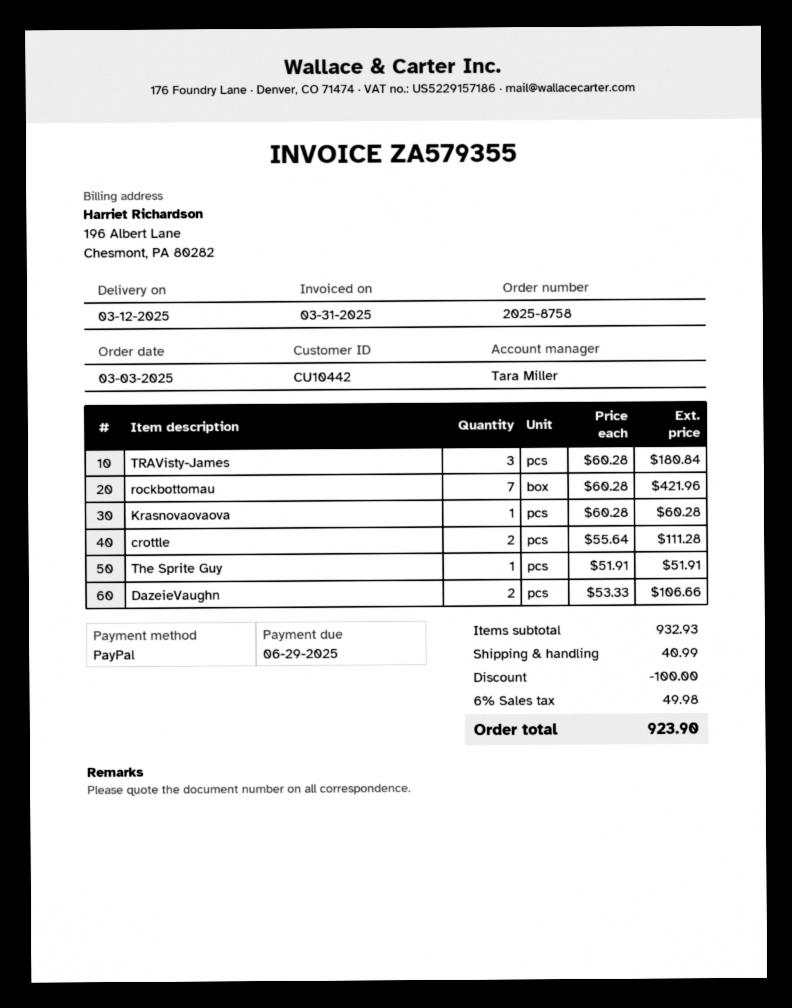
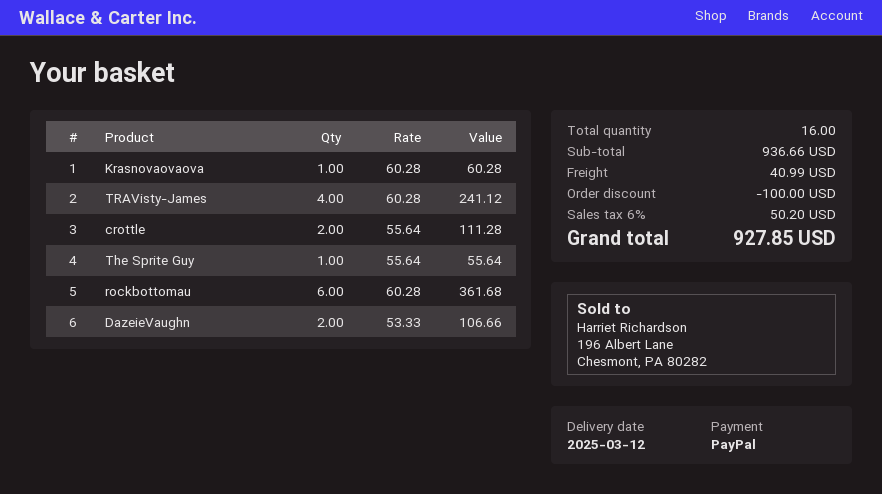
TRAVisty-James: 3 x 60.28 = 180.84 -> 4 x 60.28 = 241.12
rockbottomau: 7 x 60.28 = 421.96 -> 6 x 60.28 = 361.68
The Sprite Guy: 1 x 51.91 = 51.91 -> 1 x 55.64 = 55.64
subtotal: 932.93 -> 936.66
tax: 6% = 49.98 -> 6% = 50.20
total: 923.90 -> 927.85

